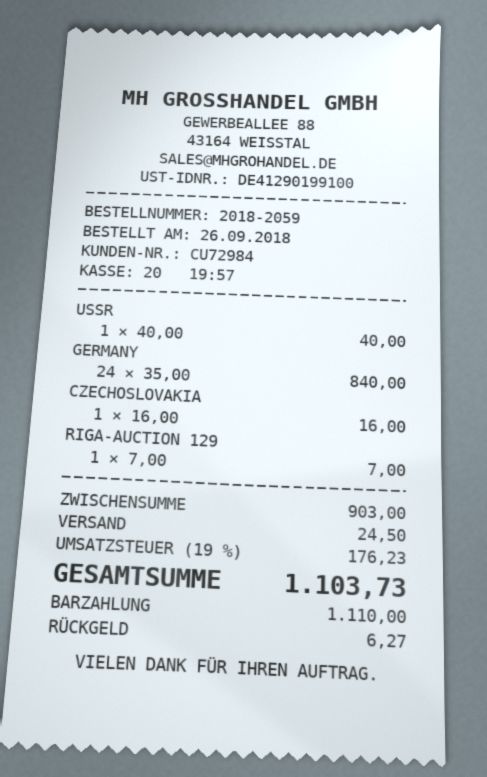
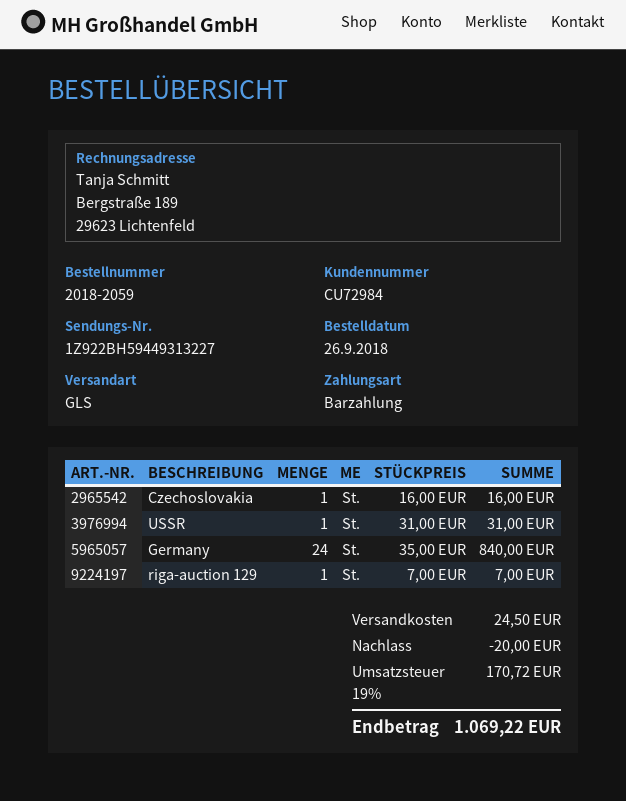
USSR: 1 x 40.00 = 40.00 -> 1 x 31.00 = 31.00
discount: none -> 20.00
tax: 19% = 176.23 -> 19% = 170.72
total: 1103.73 -> 1069.22

